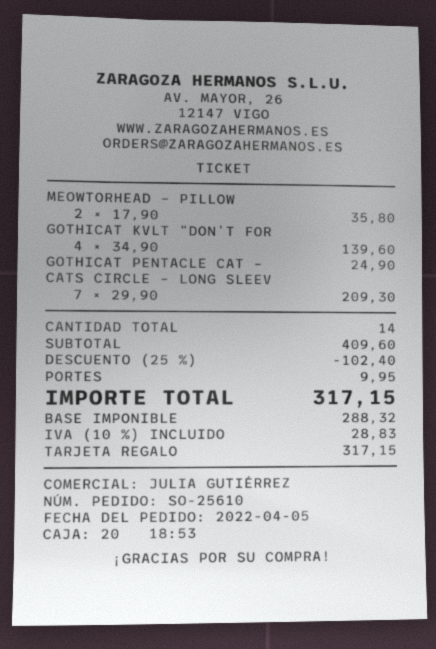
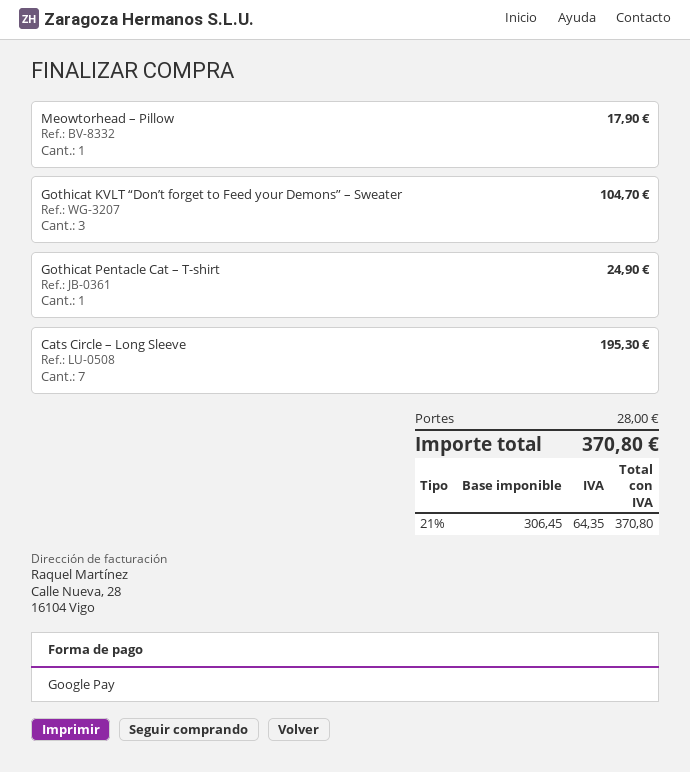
payment method: gift card -> Google Pay
MEOWTORHEAD – PILLOW: 2 for 35.80 -> 1 for 17.90
GOTHICAT KVLT “DON’T FOR: 4 for 139.60 -> 3 for 104.70
CATS CIRCLE – LONG SLEEV: 7 for 209.30 -> 7 for 195.30
discount: 25% = 102.40 -> none
shipping: 9.95 -> 28.00
net: 288.32 -> 306.45
tax: 10% = 28.83 -> 21% = 64.35
total: 317.15 -> 370.80

